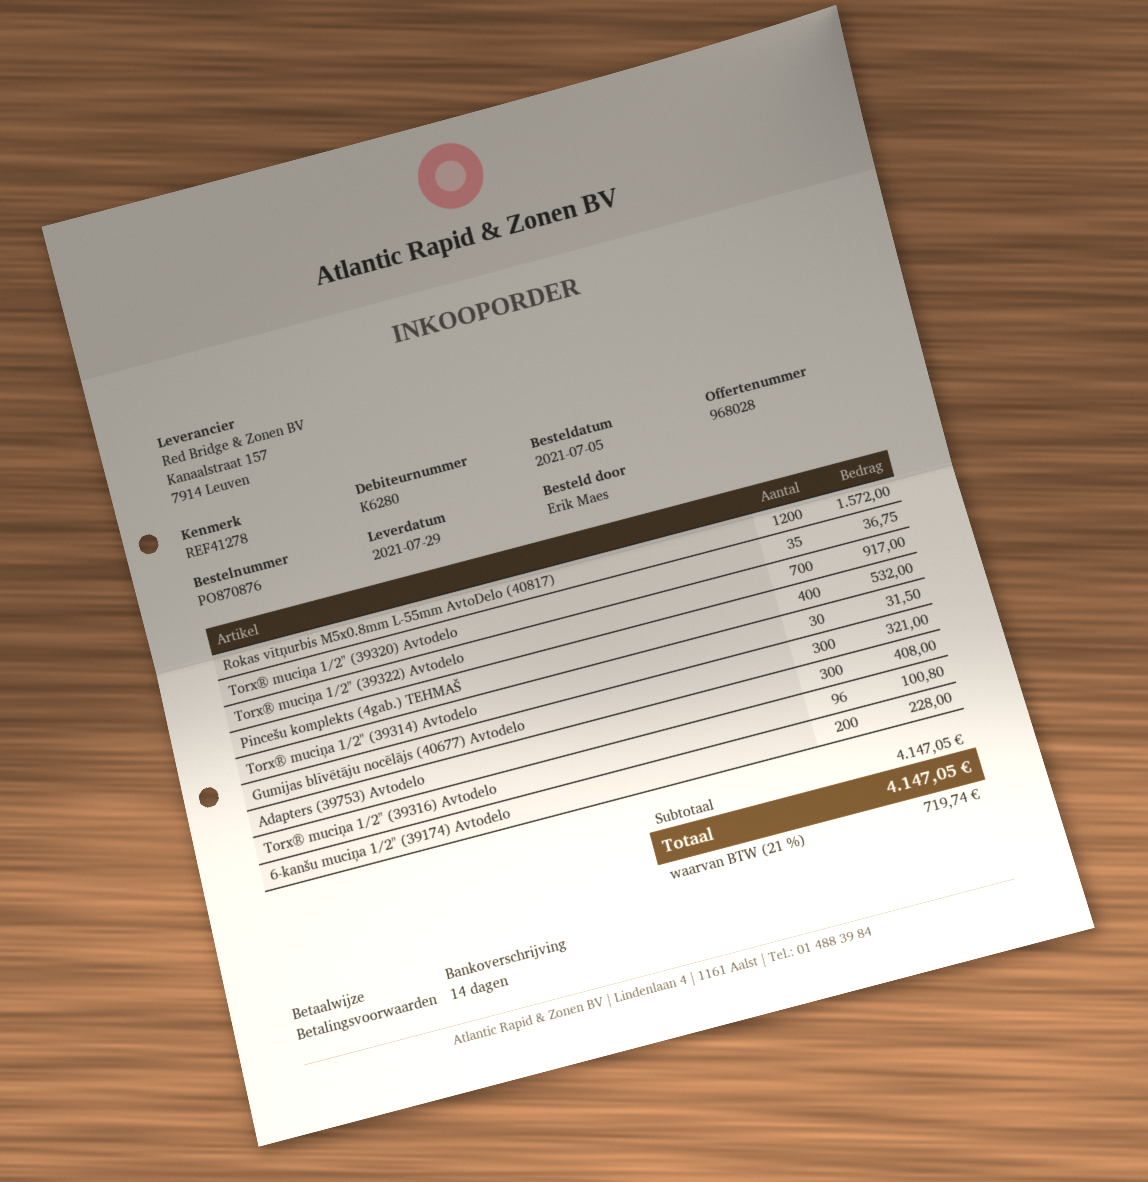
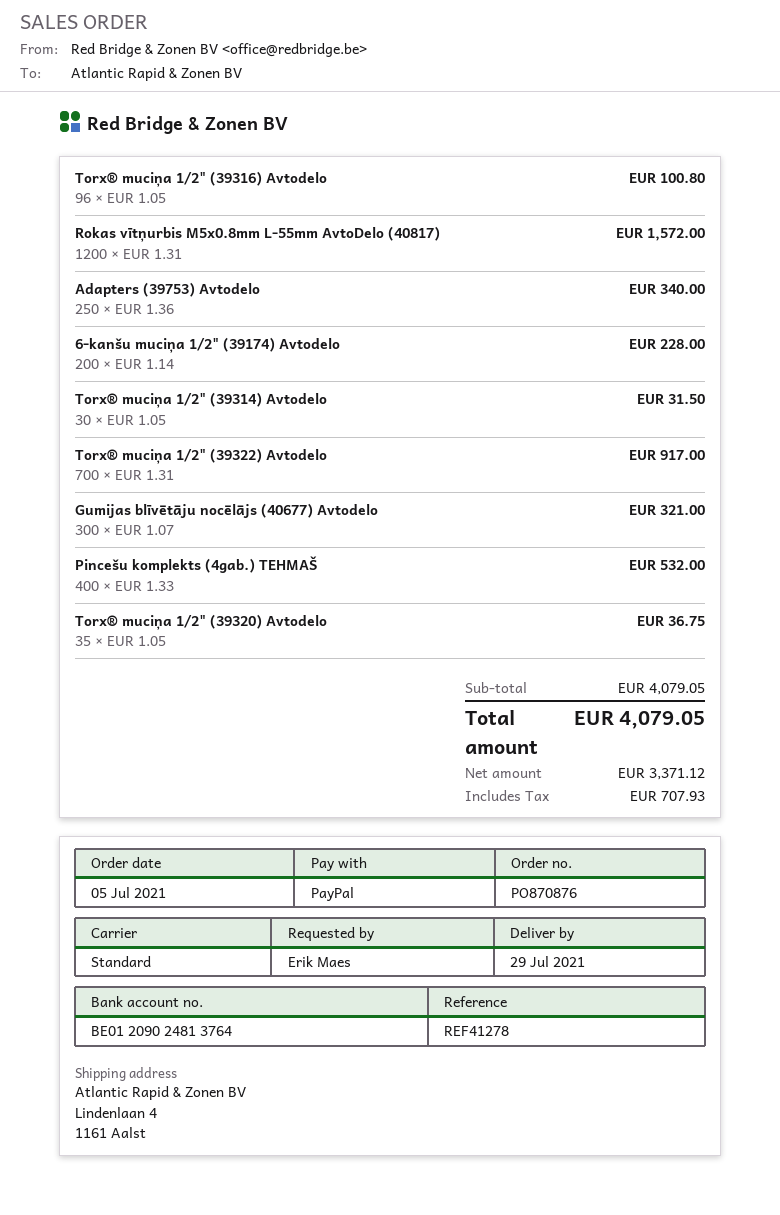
payment method: bank transfer -> PayPal
Adapters (39753) Avtodelo: 300 for 408.00 -> 250 for 340.00
subtotal: 4147.05 -> 4079.05
tax: 719.74 -> 707.93
total: 4147.05 -> 4079.05

